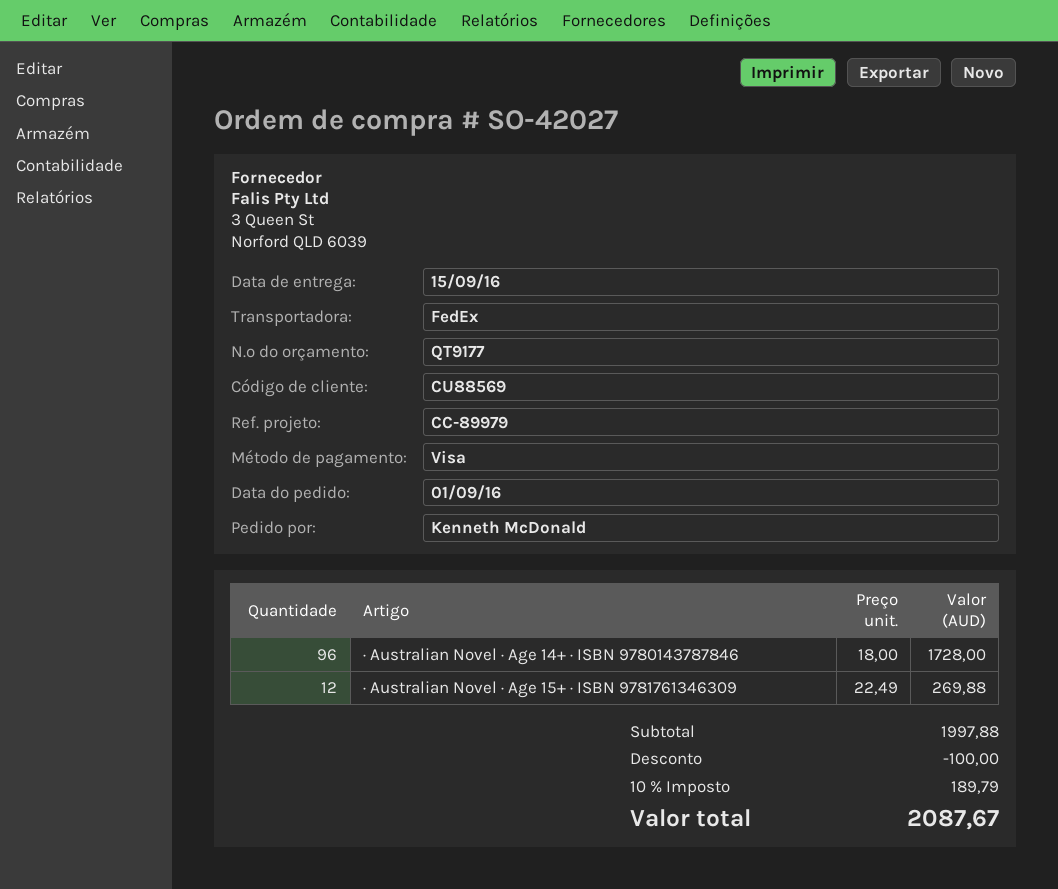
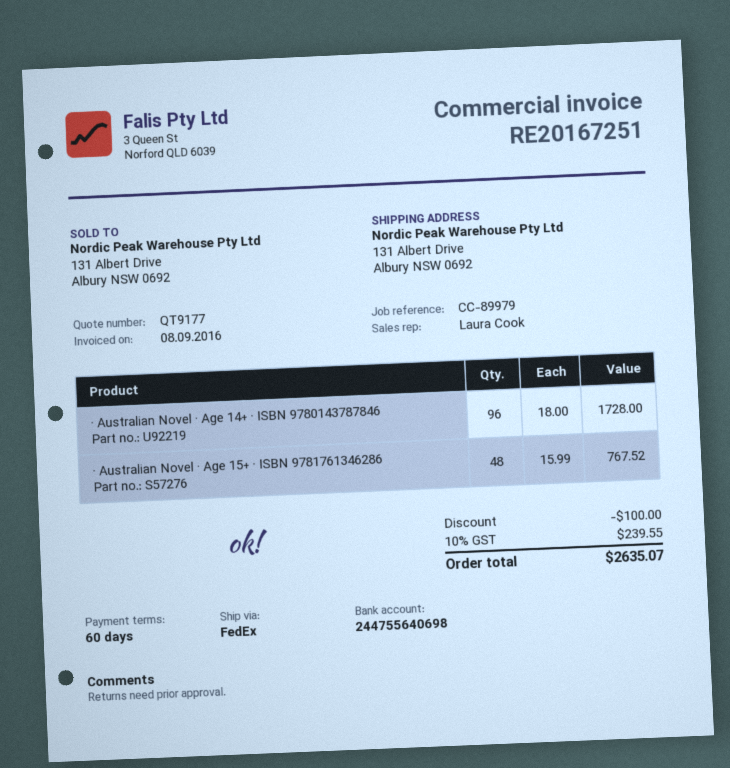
· Australian Novel · Age 15+ · ISBN 9781761346309: 12 x 22.49 = 269.88 -> none
· Australian Novel · Age 15+ · ISBN 9781761346286: none -> 48 x 15.99 = 767.52
tax: 10% = 189.79 -> 10% = 239.55
total: 2087.67 -> 2635.07

